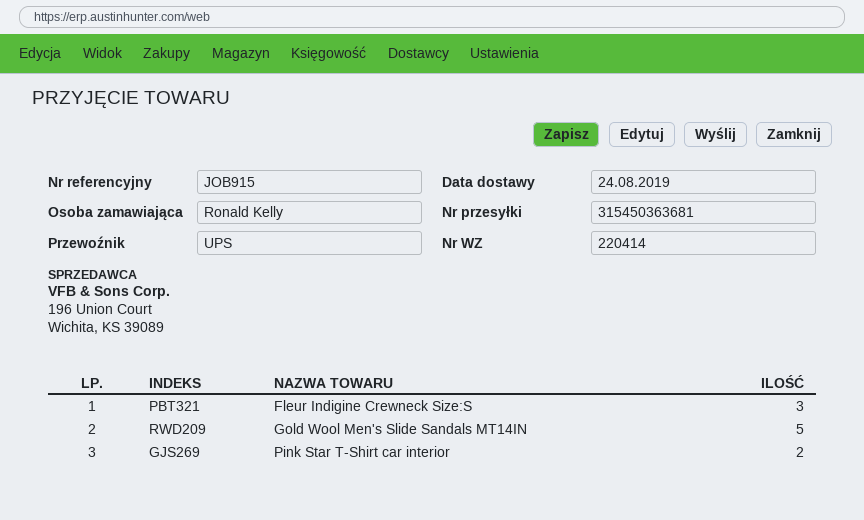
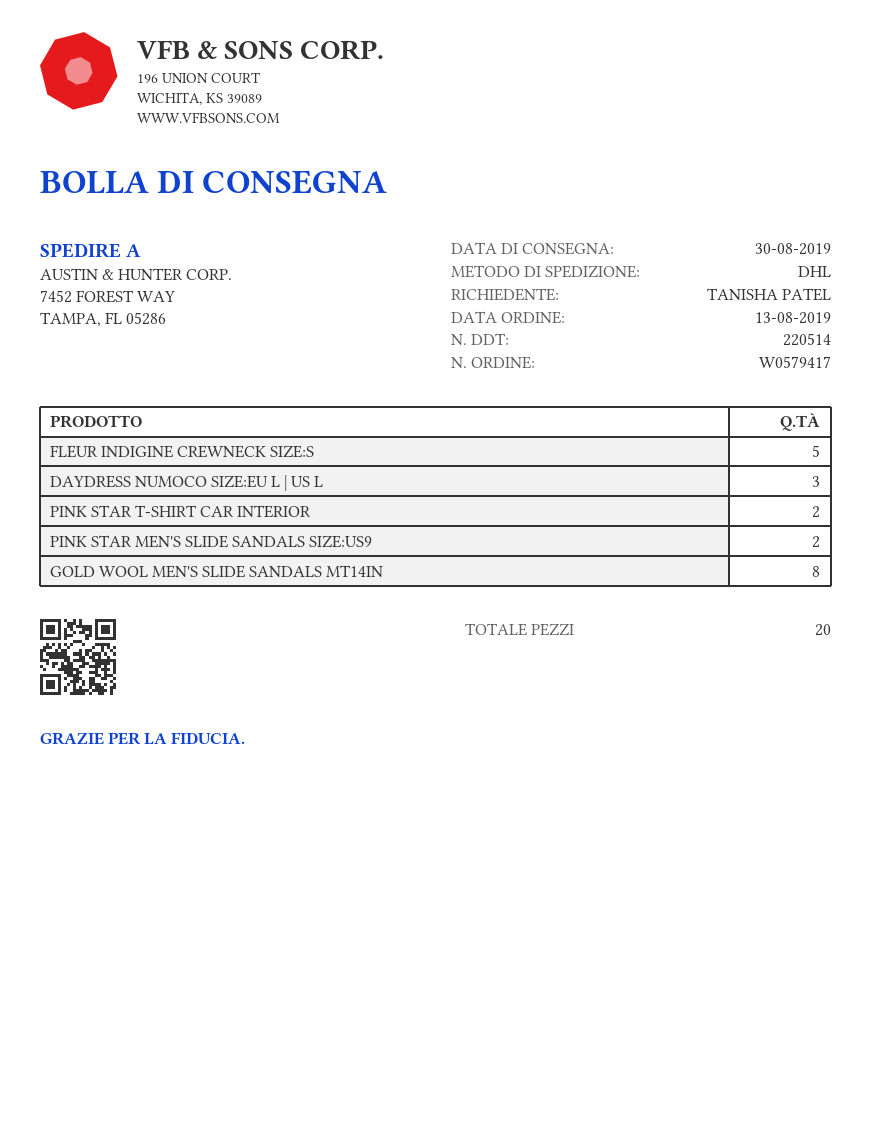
delivery note number: 220414 -> 220514
delivery date: 2019-08-24 -> 2019-08-30
ordered by: Ronald Kelly -> TANISHA PATEL
shipping method: UPS -> DHL
Fleur Indigine Crewneck Size:S: 3 -> 5
Gold Wool Men's Slide Sandals MT14IN: 5 -> 8
DAYDRESS NUMOCO SIZE:EU L | US L: none -> 3
PINK STAR MEN'S SLIDE SANDALS SIZE:US9: none -> 2

